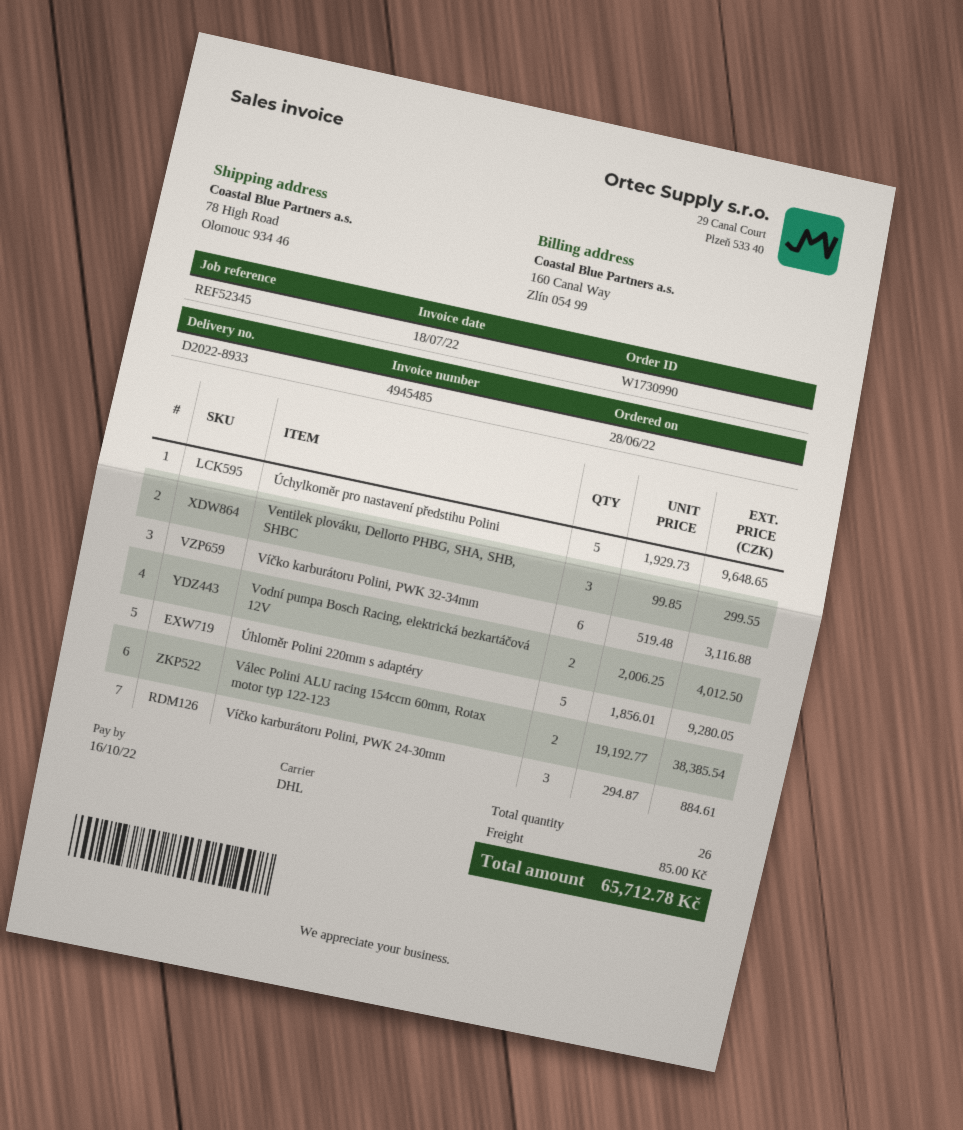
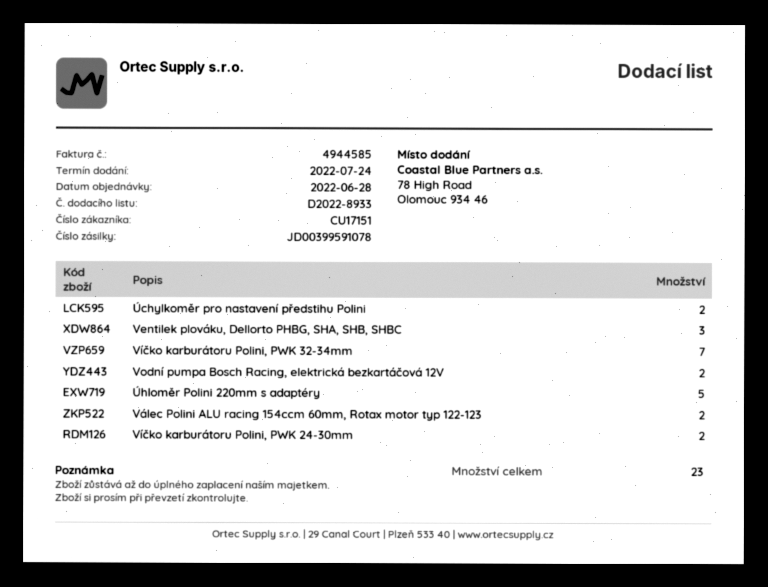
invoice number: 4945485 -> 4944585
Úchylkoměr pro nastavení předstihu Polini: 5 -> 2
Víčko karburátoru Polini, PWK 32-34mm: 6 -> 7
Víčko karburátoru Polini, PWK 24-30mm: 3 -> 2
total quantity: 26 -> 23

